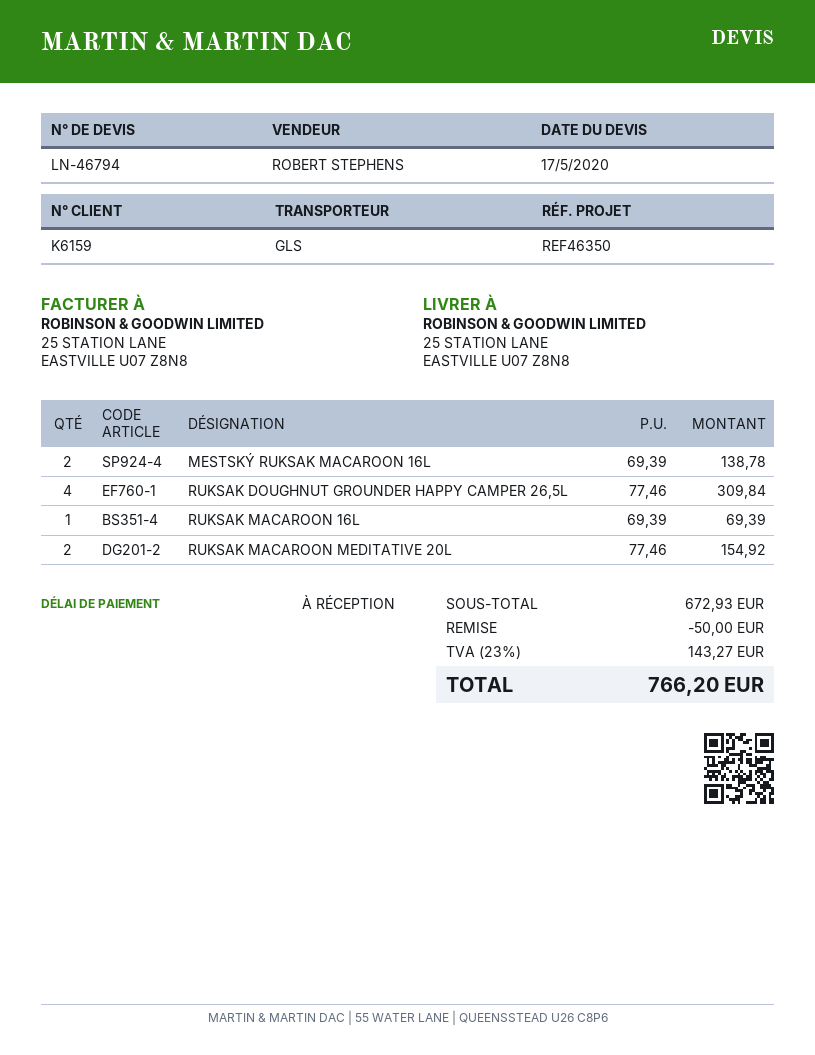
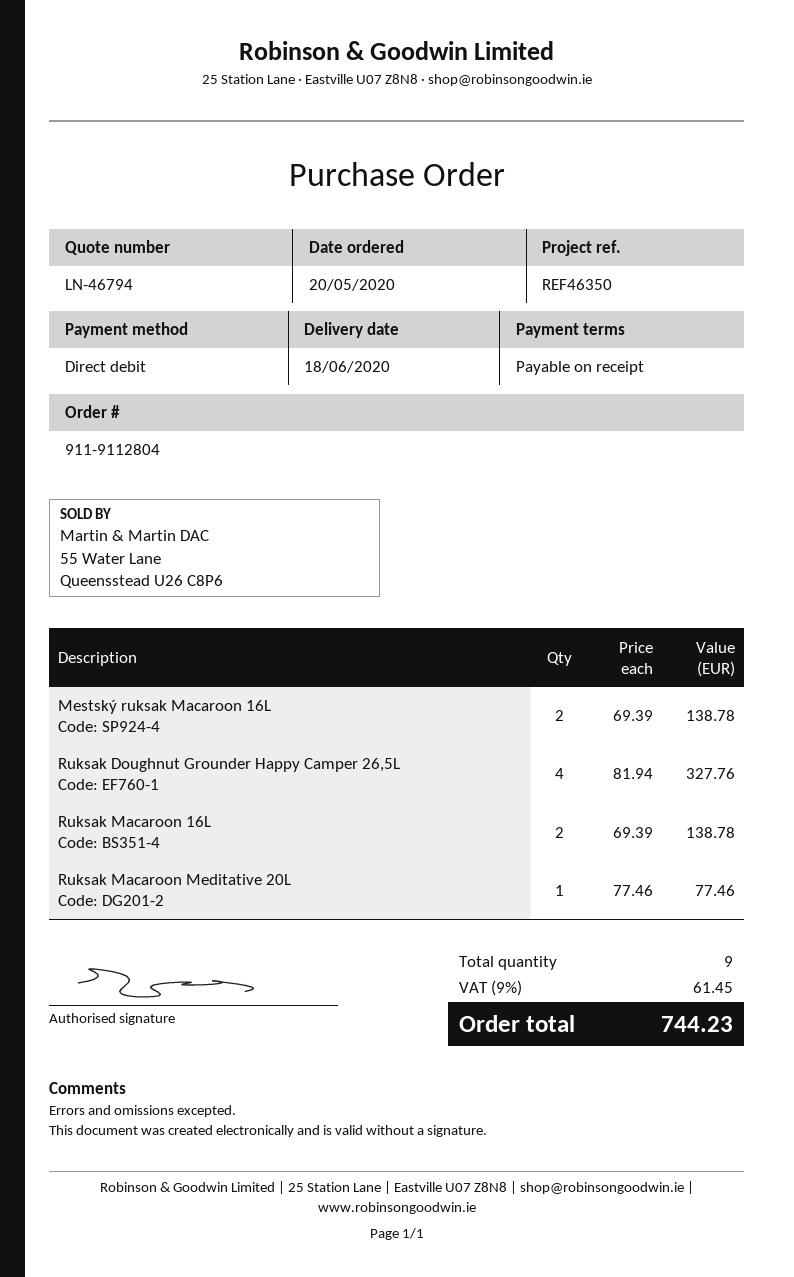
RUKSAK DOUGHNUT GROUNDER HAPPY CAMPER 26,5L: 4 x 77.46 = 309.84 -> 4 x 81.94 = 327.76
RUKSAK MACAROON 16L: 1 x 69.39 = 69.39 -> 2 x 69.39 = 138.78
RUKSAK MACAROON MEDITATIVE 20L: 2 x 77.46 = 154.92 -> 1 x 77.46 = 77.46
discount: 50.00 -> none
tax: 23% = 143.27 -> 9% = 61.45
total: 766.20 -> 744.23

